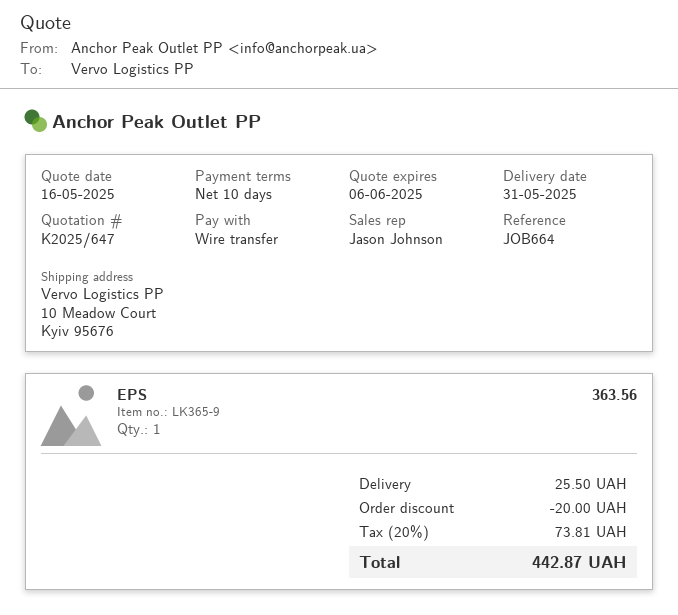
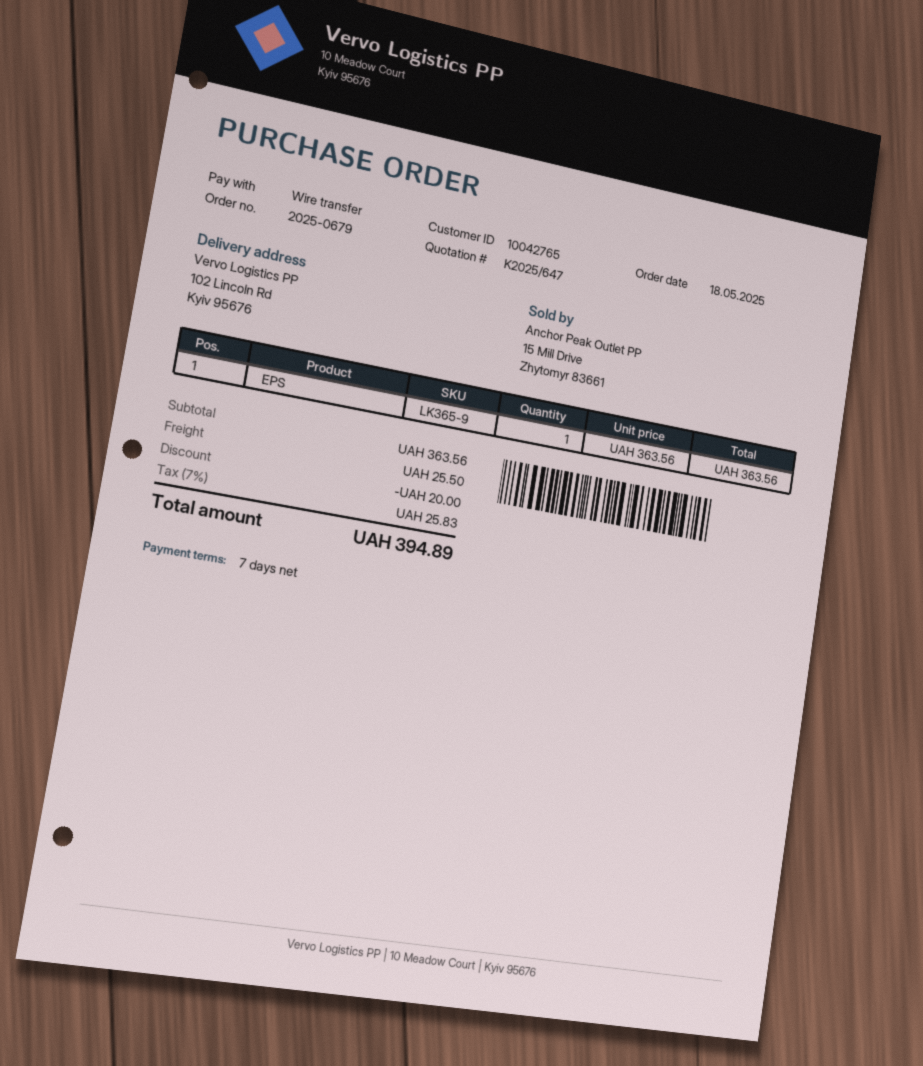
payment terms: 10 days -> 7 days
ship to: 10 Meadow Court, Kyiv 95676 -> 102 Lincoln Rd, Kyiv 95676
tax: 20% = 73.81 -> 7% = 25.83
total: 442.87 -> 394.89

